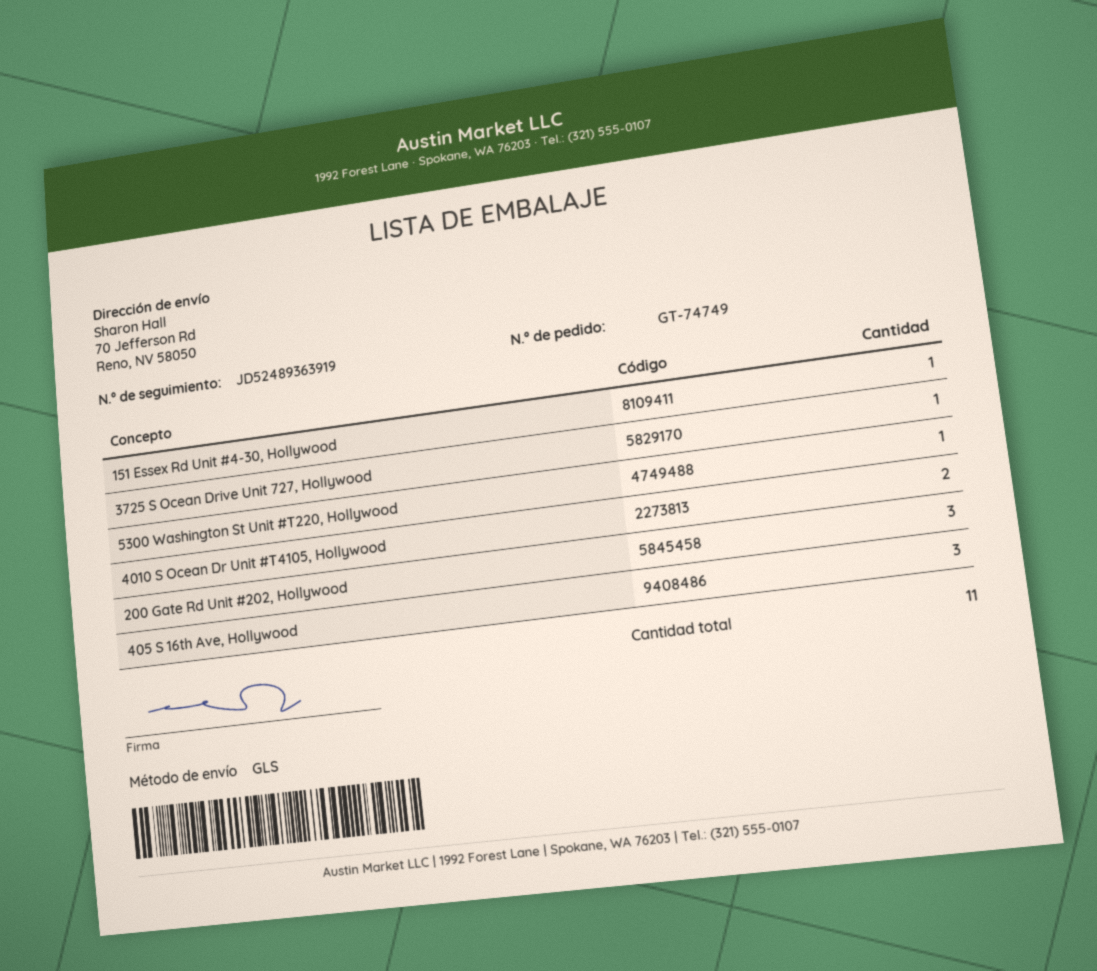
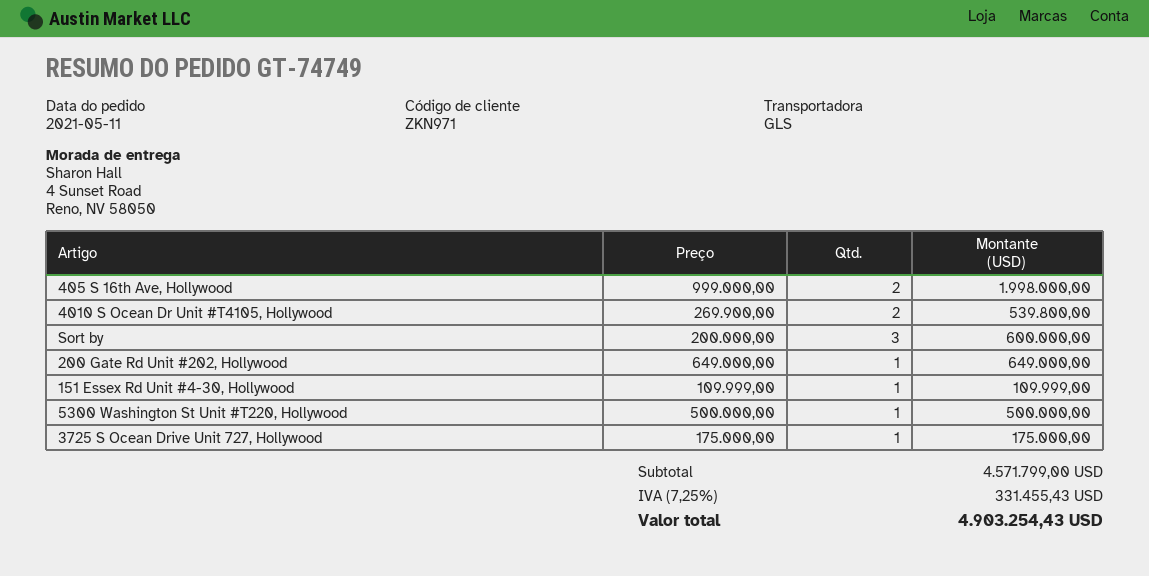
ship to: 70 Jefferson Rd, Reno, NV 58050 -> 4 Sunset Road, Reno, NV 58050
200 Gate Rd Unit #202, Hollywood: 3 -> 1
405 S 16th Ave, Hollywood: 3 -> 2
Sort by: none -> 3

